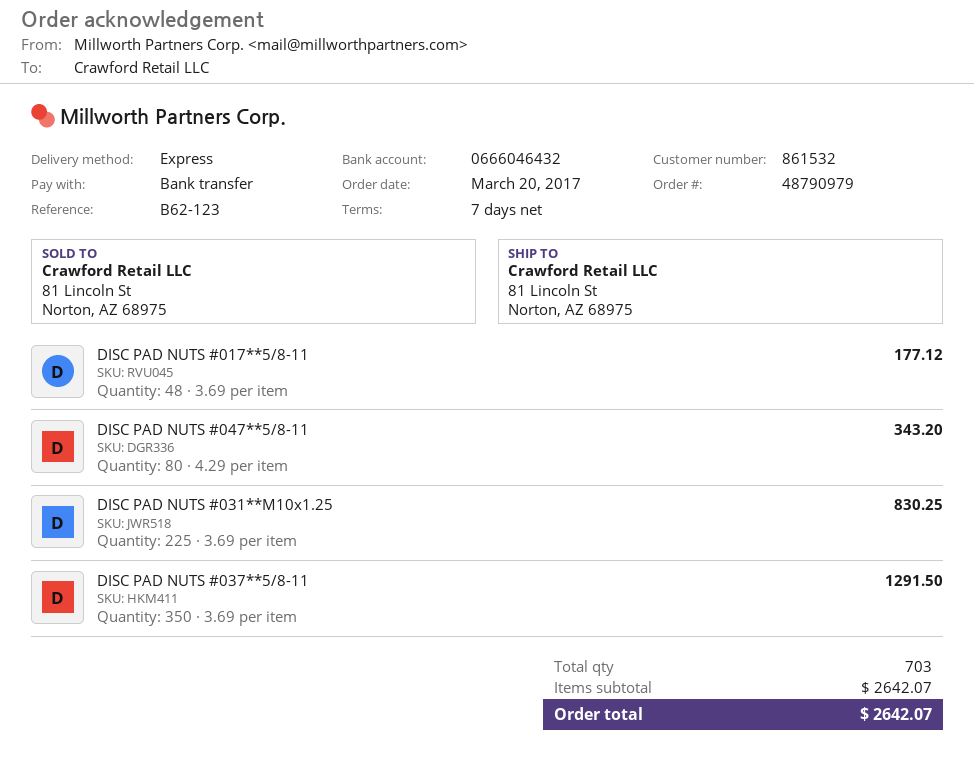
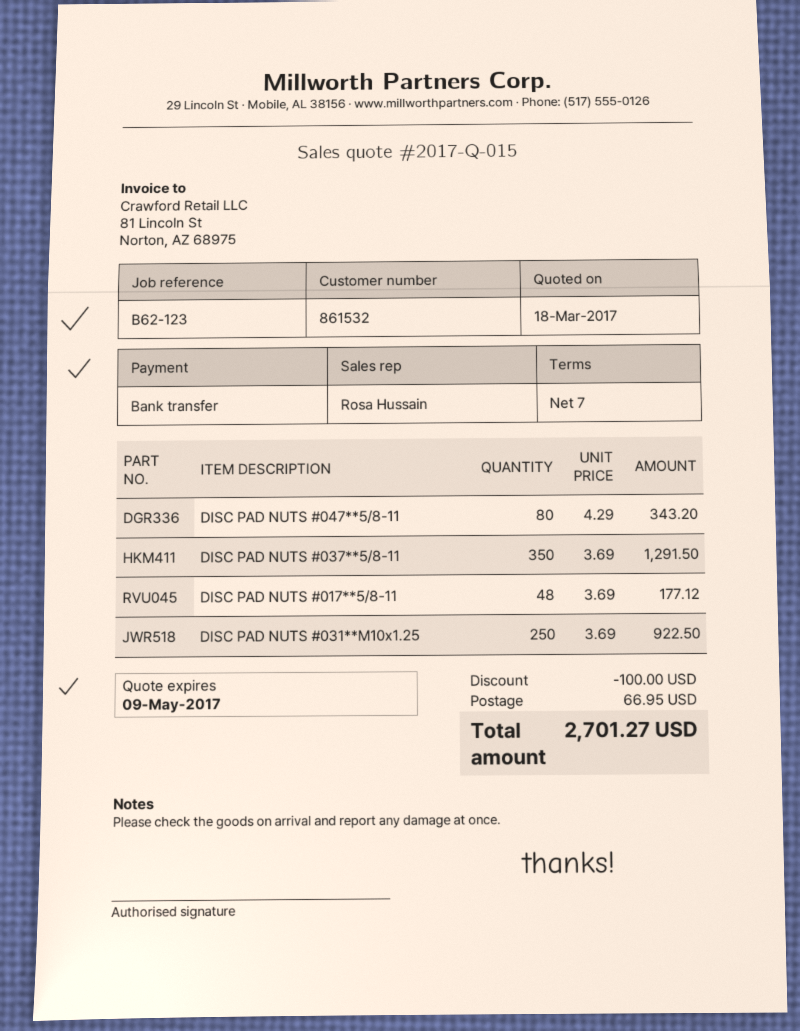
DISC PAD NUTS #031**M10x1.25: 225 x 3.69 = 830.25 -> 250 x 3.69 = 922.50
discount: none -> 100.00
shipping: none -> 66.95
total: 2642.07 -> 2701.27

